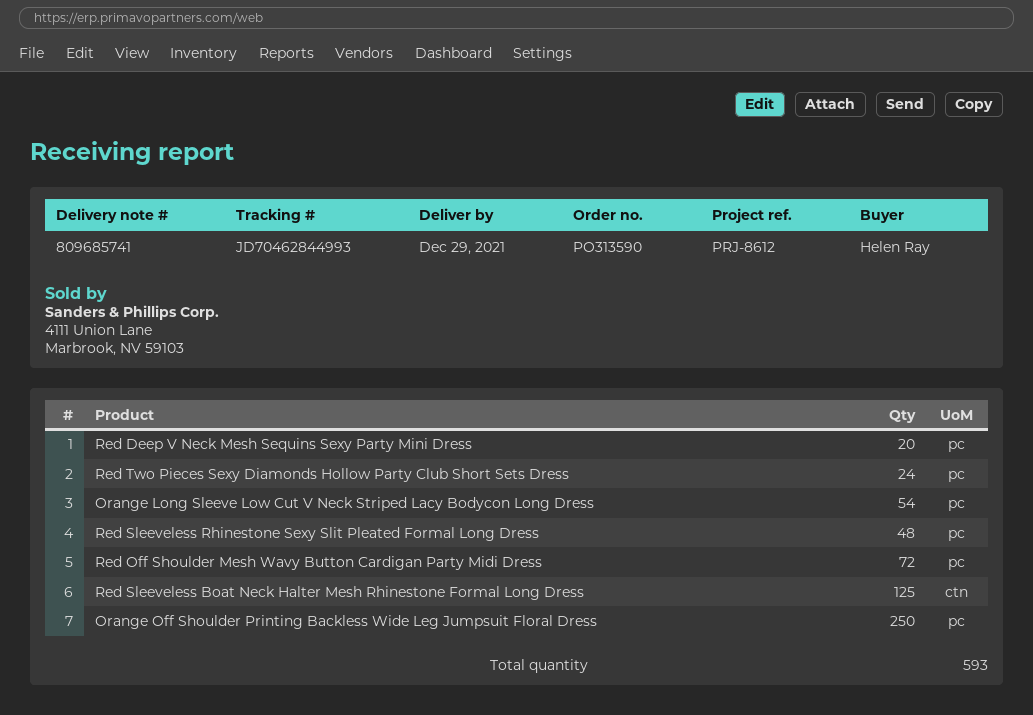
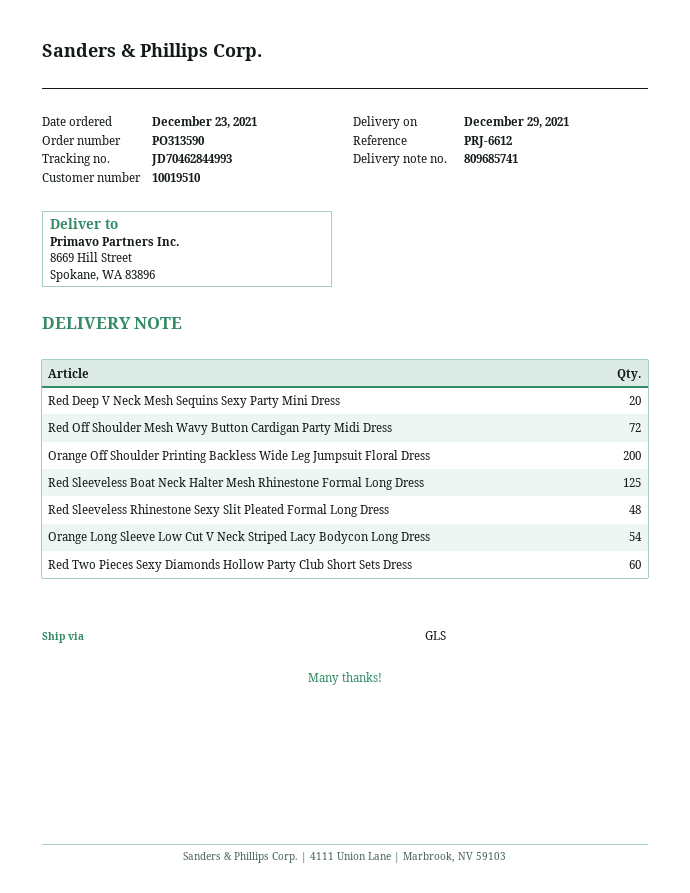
reference: PRJ-8612 -> PRJ-6612
Red Two Pieces Sexy Diamonds Hollow Party Club Short Sets Dress: 24 -> 60
Orange Off Shoulder Printing Backless Wide Leg Jumpsuit Floral Dress: 250 -> 200

